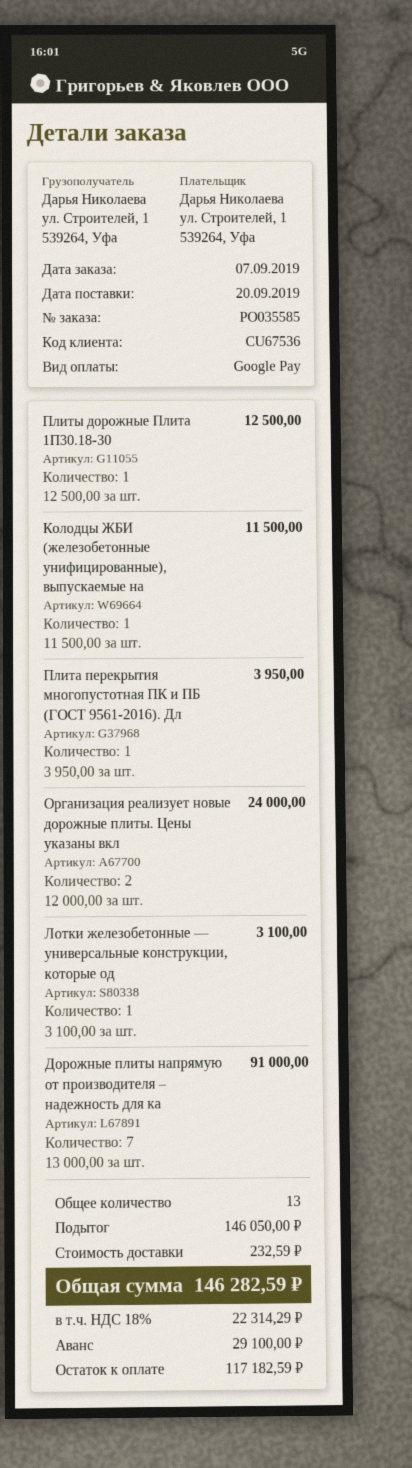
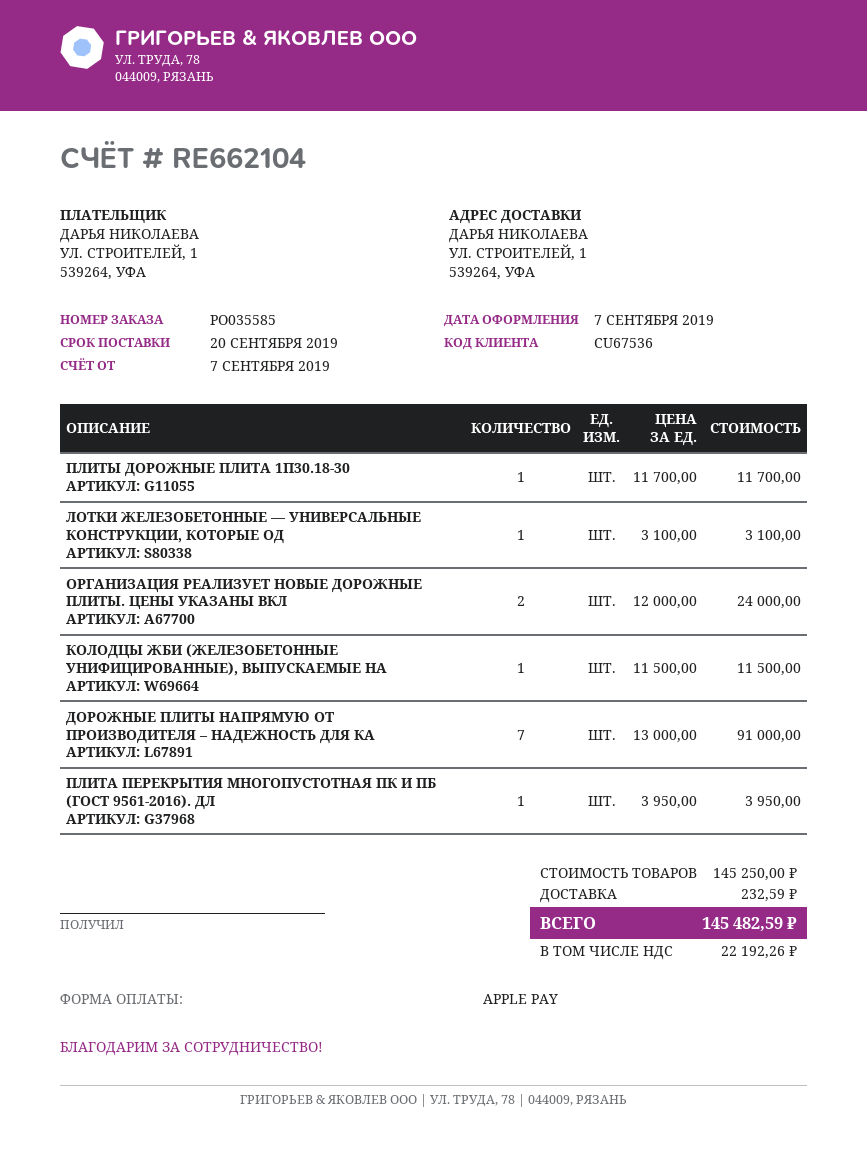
payment method: Google Pay -> Apple Pay
Плиты дорожные Плита 1П30.18-30: 1 x 12500.00 = 12500.00 -> 1 x 11700.00 = 11700.00
subtotal: 146050.00 -> 145250.00
tax: 22314.29 -> 22192.26
total: 146282.59 -> 145482.59

